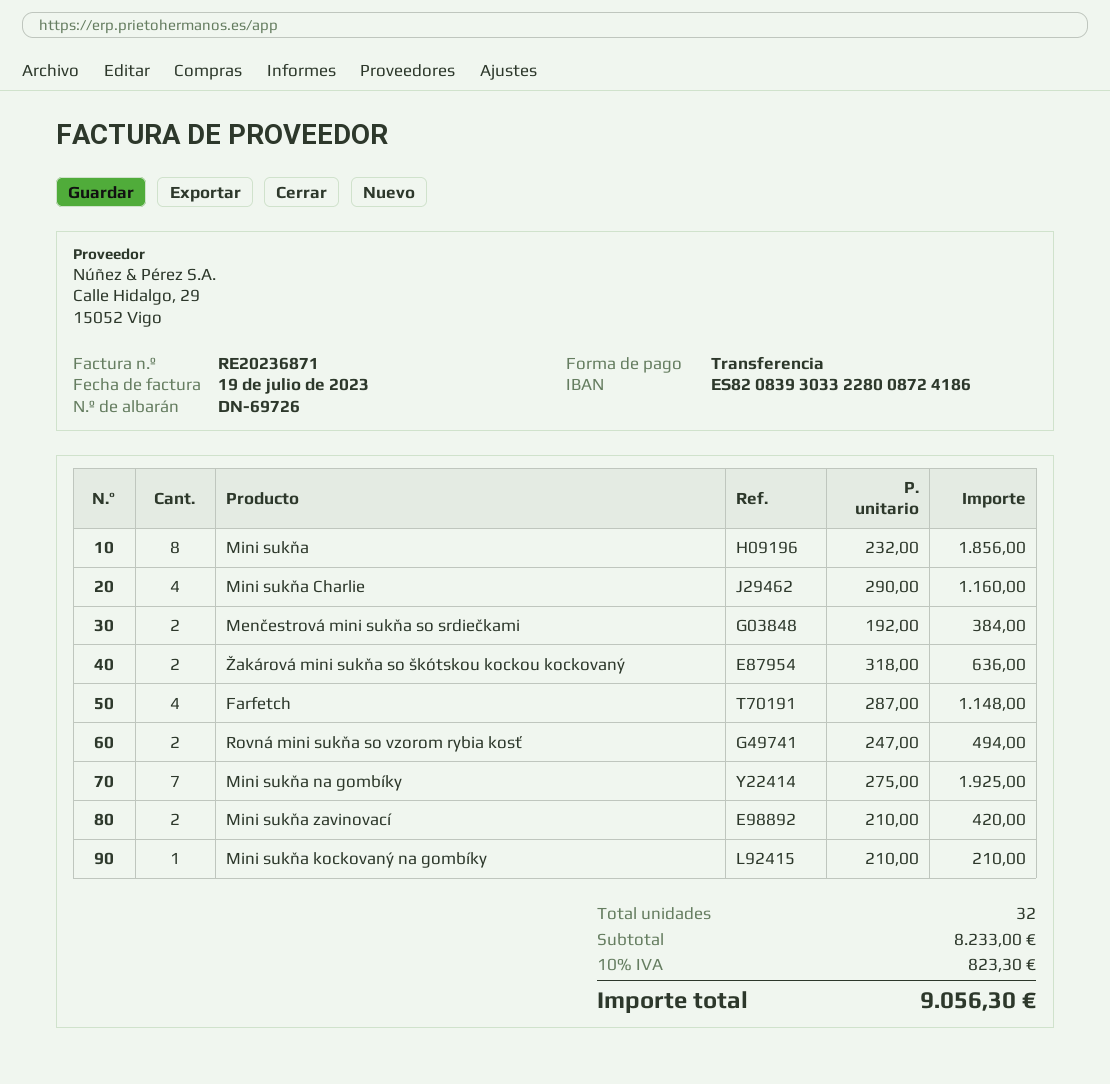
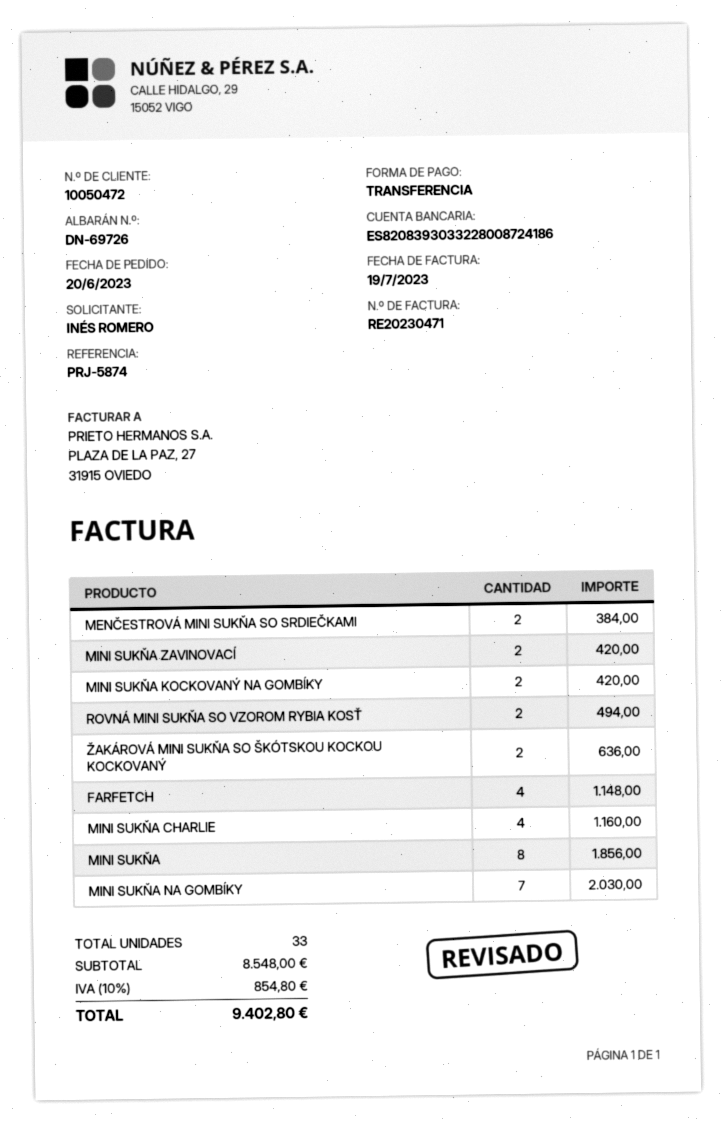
invoice number: RE20236871 -> RE20230471
Mini sukňa na gombíky: 7 for 1925.00 -> 7 for 2030.00
Mini sukňa kockovaný na gombíky: 1 for 210.00 -> 2 for 420.00
total quantity: 32 -> 33
subtotal: 8233.00 -> 8548.00
tax: 10% = 823.30 -> 10% = 854.80
total: 9056.30 -> 9402.80

